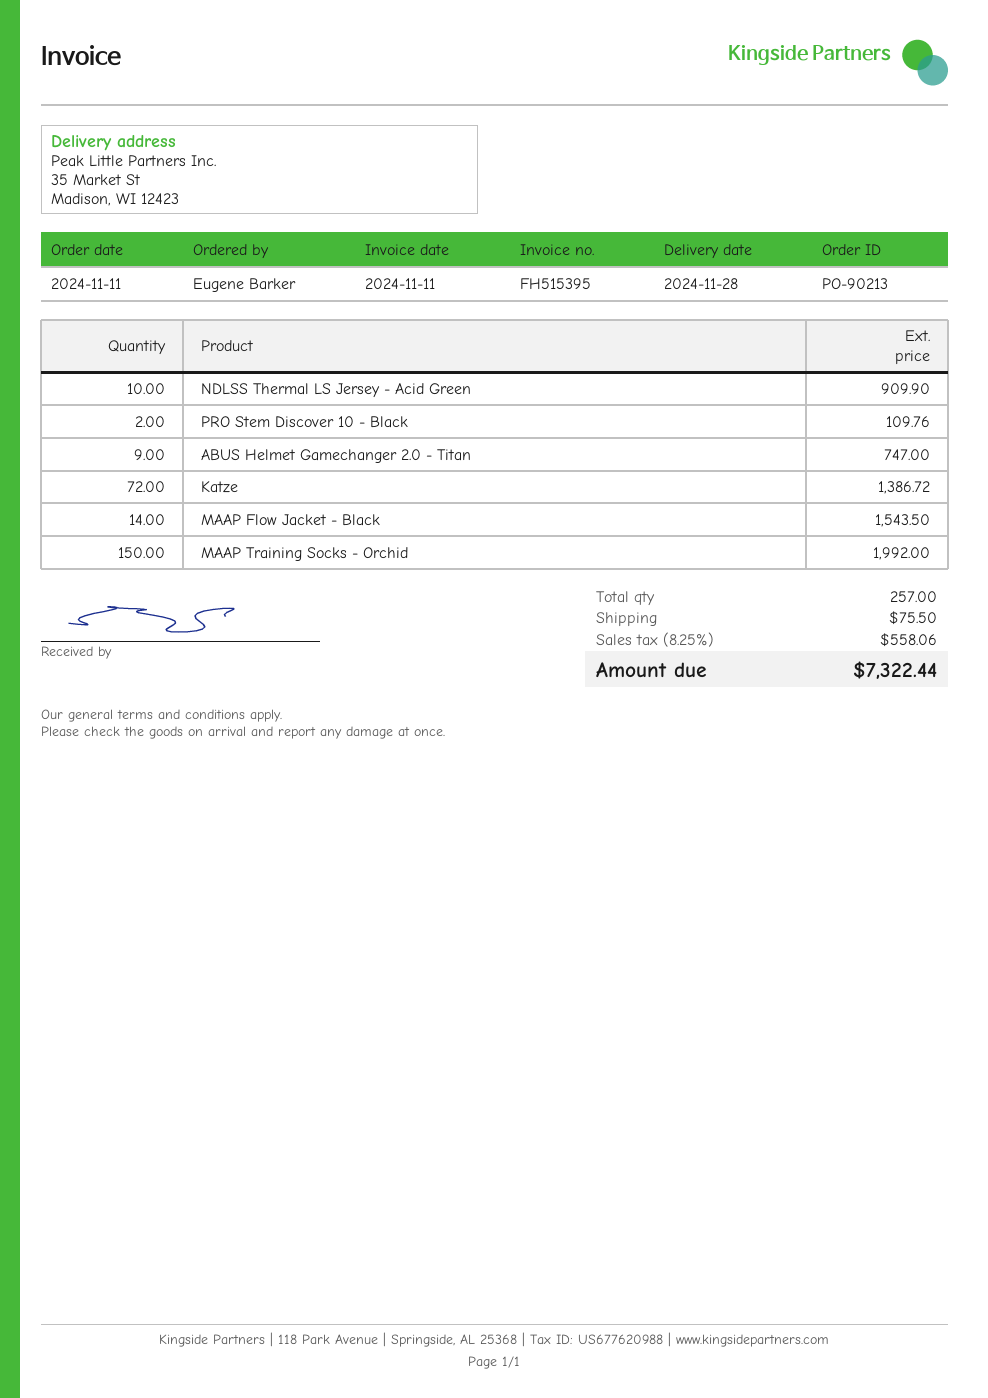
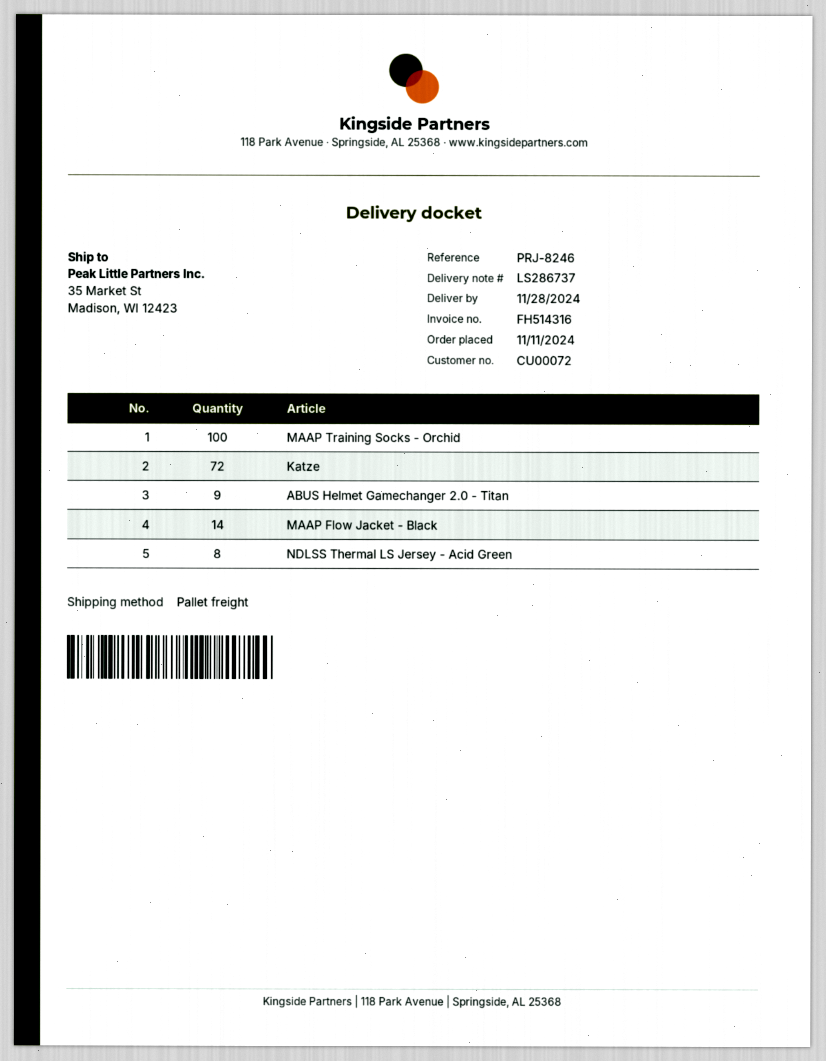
invoice number: FH515395 -> FH514316
NDLSS Thermal LS Jersey - Acid Green: 10 -> 8
PRO Stem Discover 10 - Black: 2 -> none
MAAP Training Socks - Orchid: 150 -> 100

